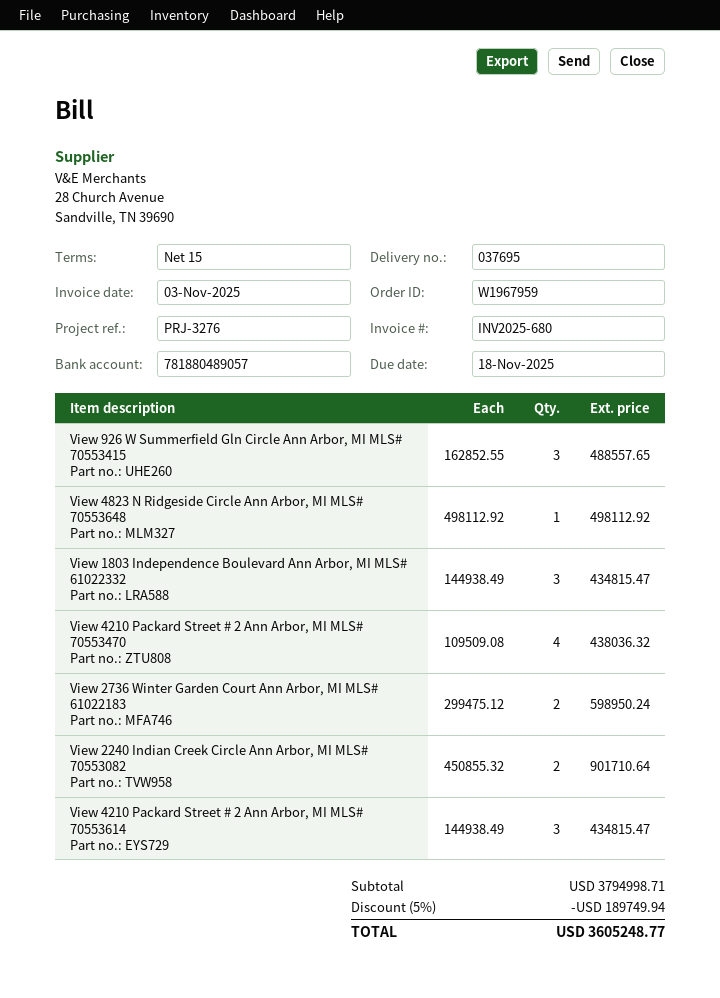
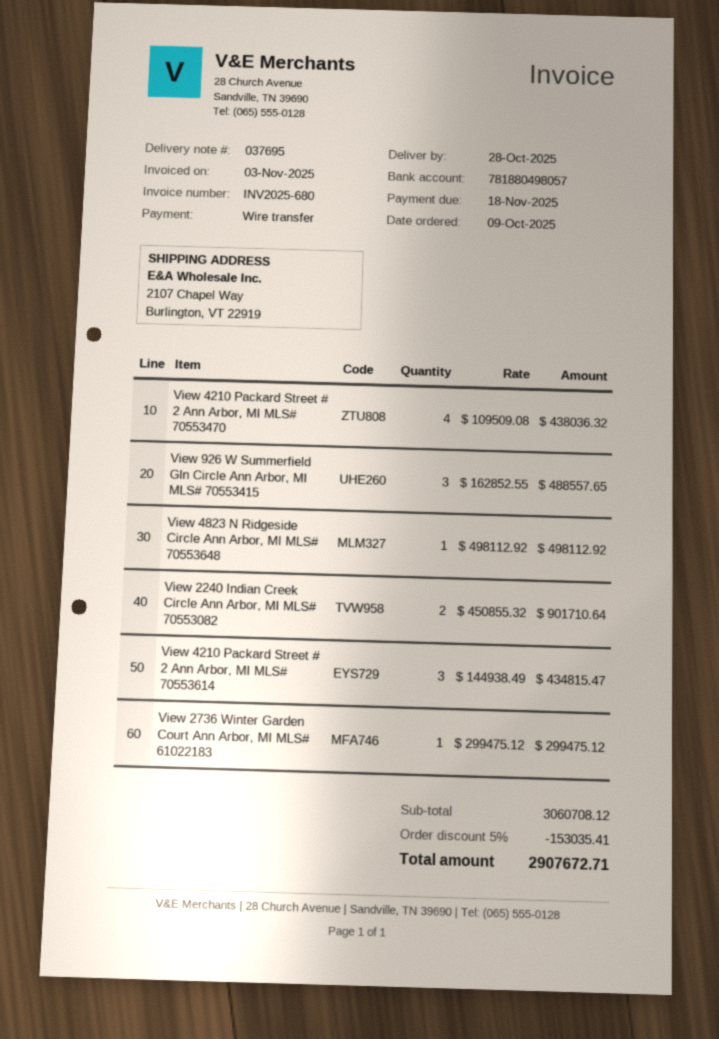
bank account: 781880489057 -> 781880498057
View 1803 Independence Boulevard Ann Arbor, MI MLS# 61022332: 3 x 144938.49 = 434815.47 -> none
View 2736 Winter Garden Court Ann Arbor, MI MLS# 61022183: 2 x 299475.12 = 598950.24 -> 1 x 299475.12 = 299475.12
subtotal: 3794998.71 -> 3060708.12
discount: 5% = 189749.94 -> 5% = 153035.41
total: 3605248.77 -> 2907672.71

